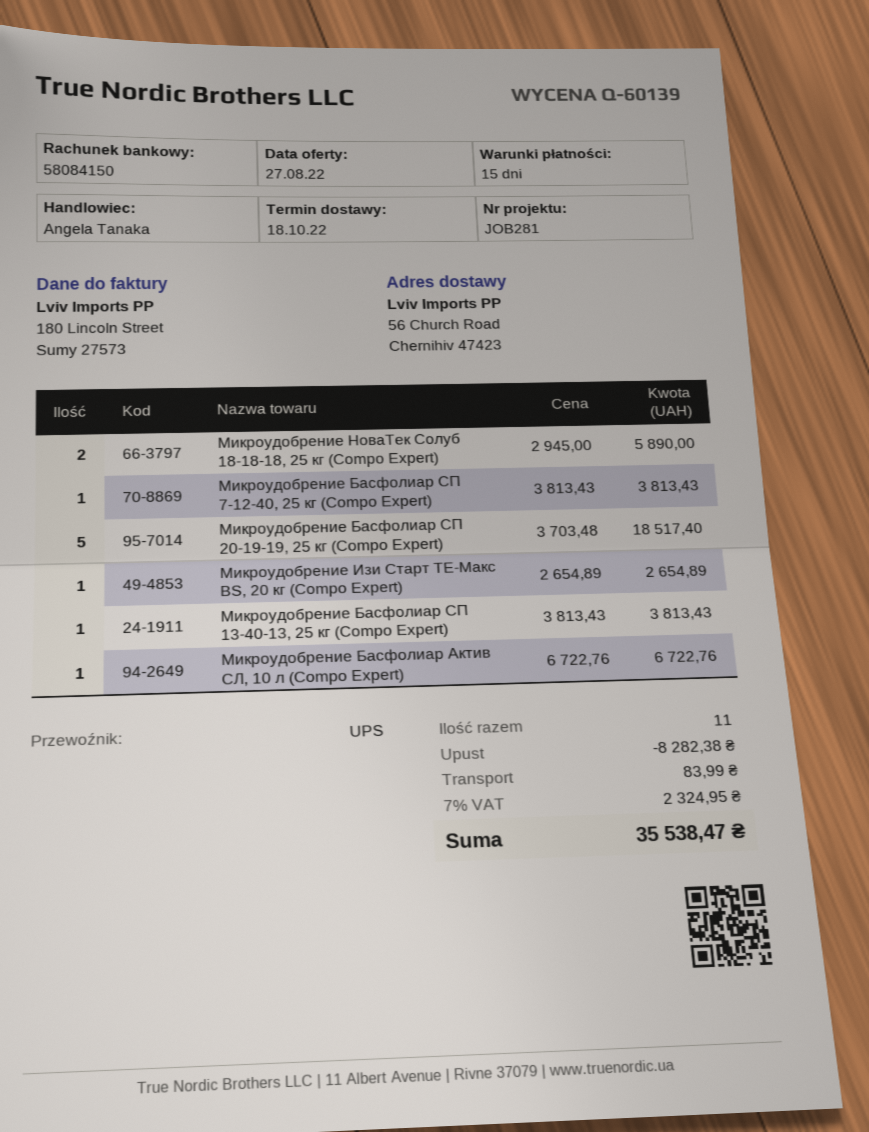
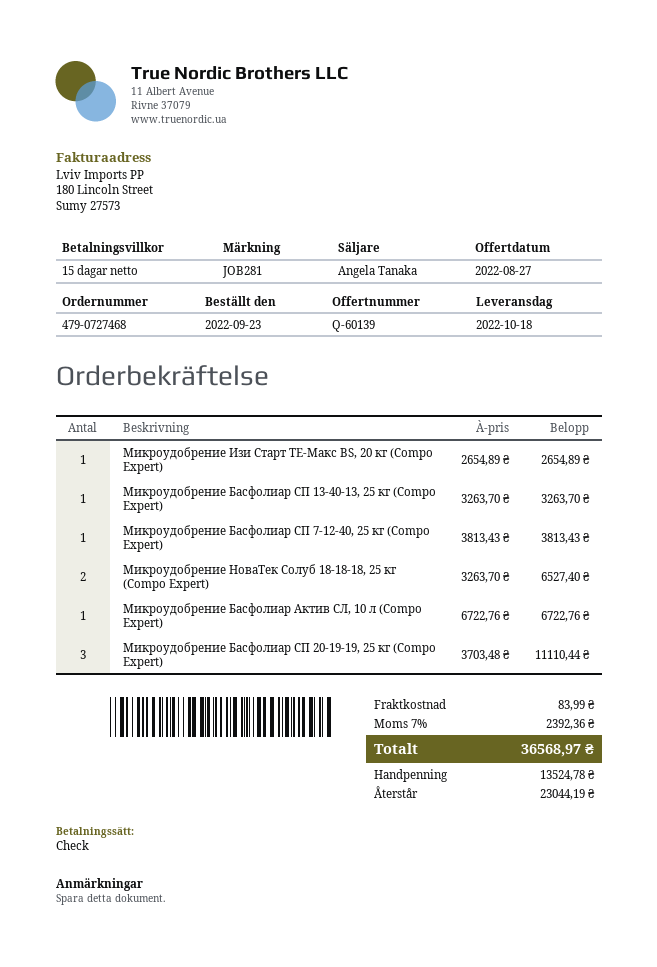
Микроудобрение НоваТек Солуб 18-18-18, 25 кг (Compo Expert): 2 x 2945.00 = 5890.00 -> 2 x 3263.70 = 6527.40
Микроудобрение Басфолиар СП 20-19-19, 25 кг (Compo Expert): 5 x 3703.48 = 18517.40 -> 3 x 3703.48 = 11110.44
Микроудобрение Басфолиар СП 13-40-13, 25 кг (Compo Expert): 1 x 3813.43 = 3813.43 -> 1 x 3263.70 = 3263.70
discount: 8282.38 -> none
tax: 7% = 2324.95 -> 7% = 2392.36
total: 35538.47 -> 36568.97

